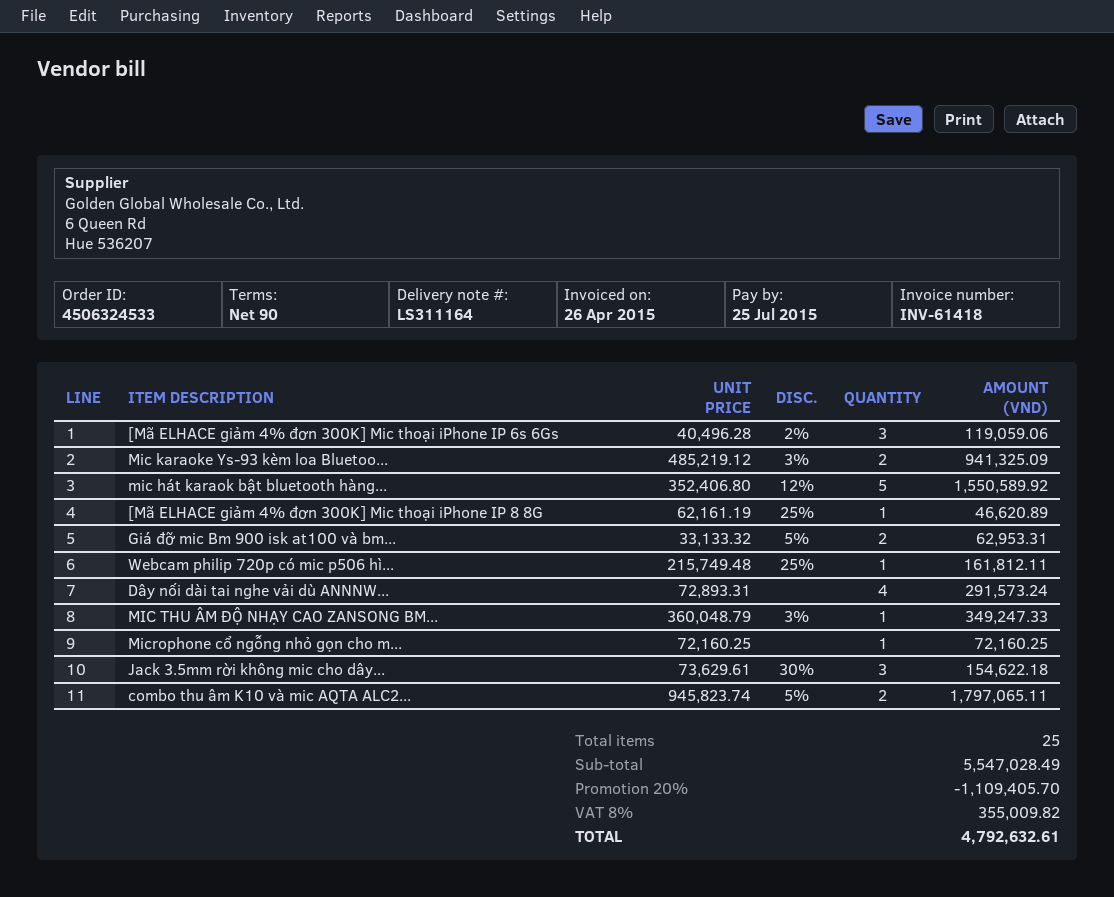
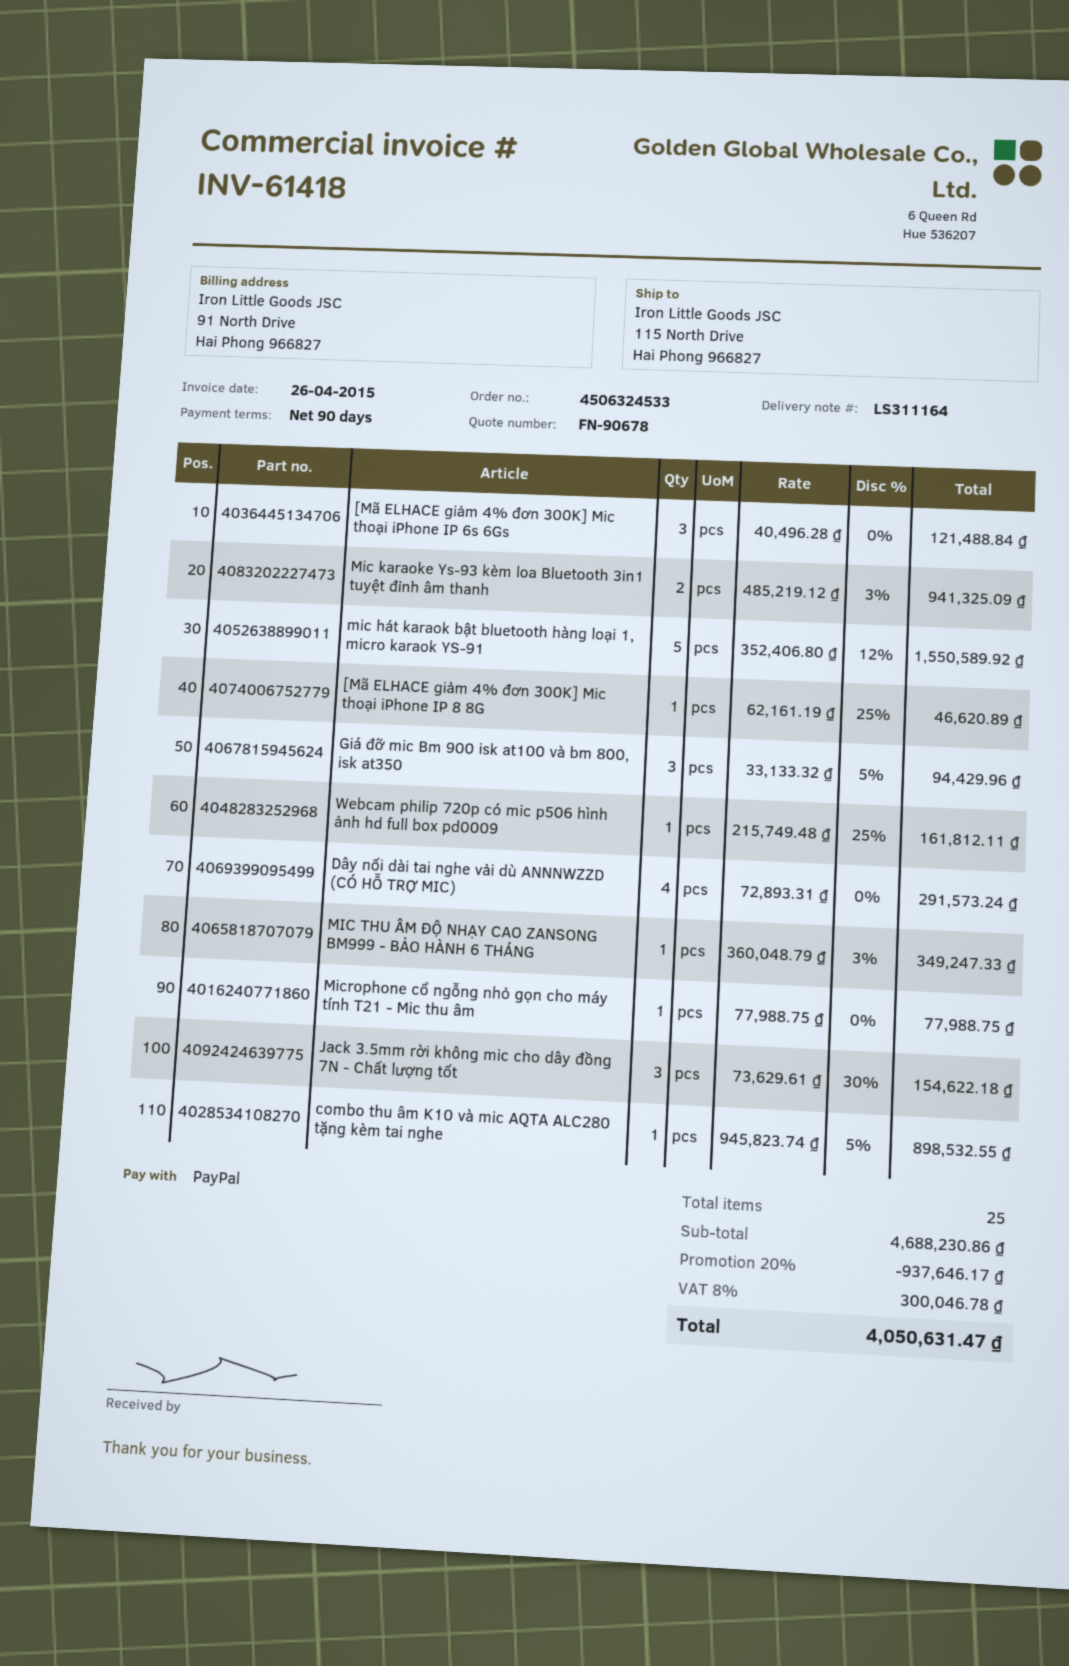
[Mã ELHACE giảm 4% đơn 300K] Mic thoại iPhone IP 6s 6Gs: 3 x 40496.28 - 2% = 119059.06 -> 3 x 40496.28 = 121488.84
Giá đỡ mic Bm 900 isk at100 và bm...: 2 x 33133.32 - 5% = 62953.31 -> 3 x 33133.32 - 5% = 94429.96
Microphone cổ ngỗng nhỏ gọn cho m...: 1 x 72160.25 = 72160.25 -> 1 x 77988.75 = 77988.75
combo thu âm K10 và mic AQTA ALC2...: 2 x 945823.74 - 5% = 1797065.11 -> 1 x 945823.74 - 5% = 898532.55
subtotal: 5547028.49 -> 4688230.86
discount: 20% = 1109405.70 -> 20% = 937646.17
tax: 8% = 355009.82 -> 8% = 300046.78
total: 4792632.61 -> 4050631.47

